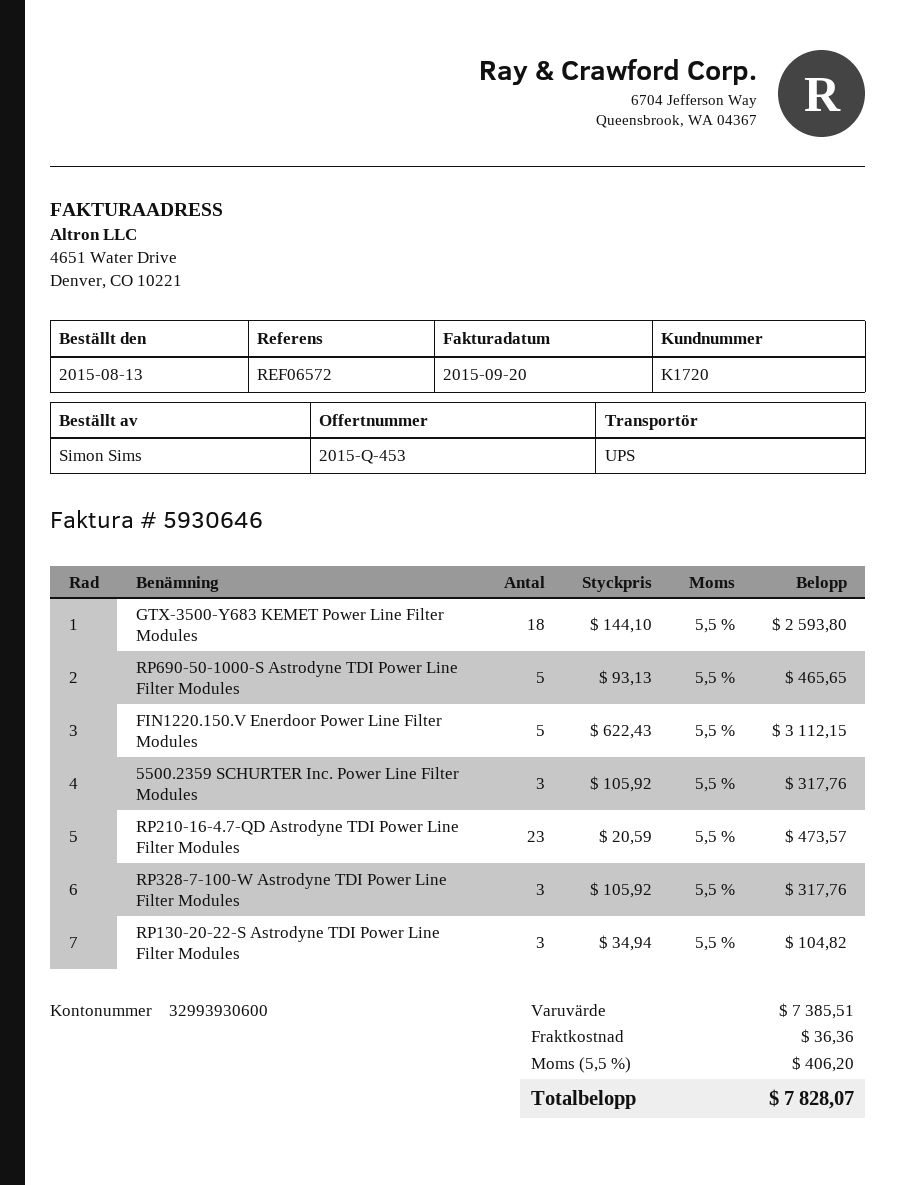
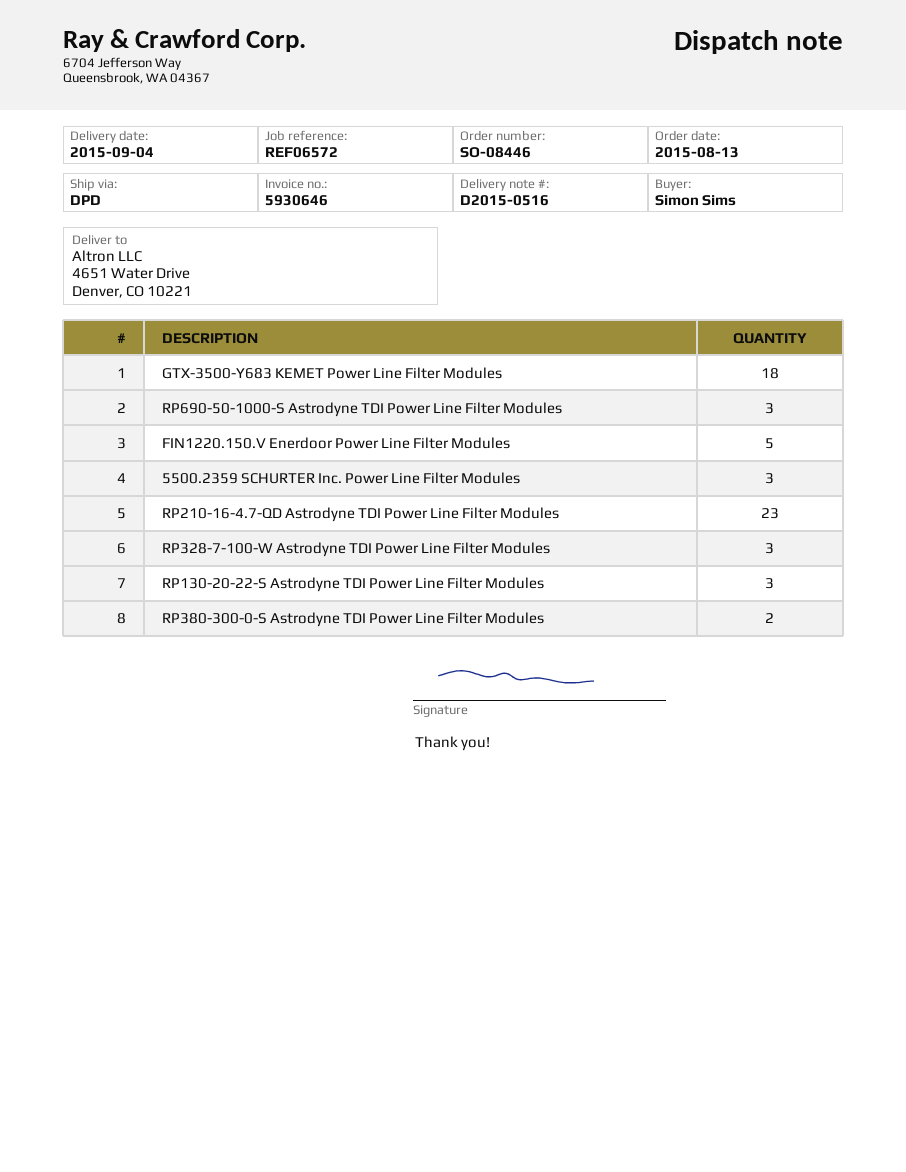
shipping method: UPS -> DPD
RP690-50-1000-S Astrodyne TDI Power Line Filter Modules: 5 -> 3
RP380-300-0-S Astrodyne TDI Power Line Filter Modules: none -> 2

